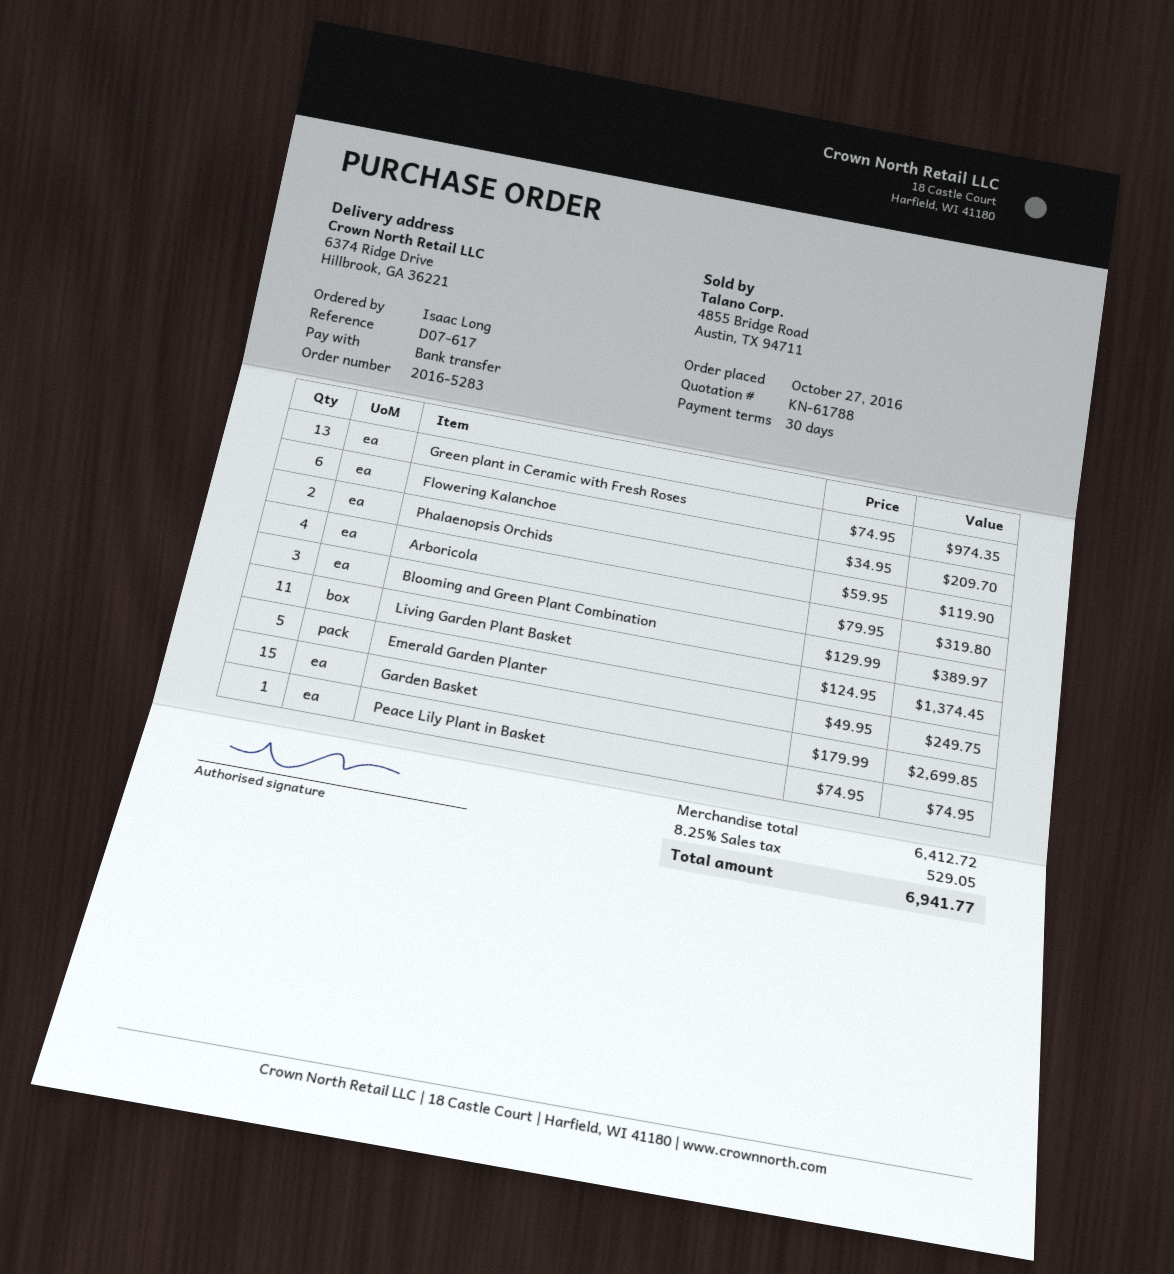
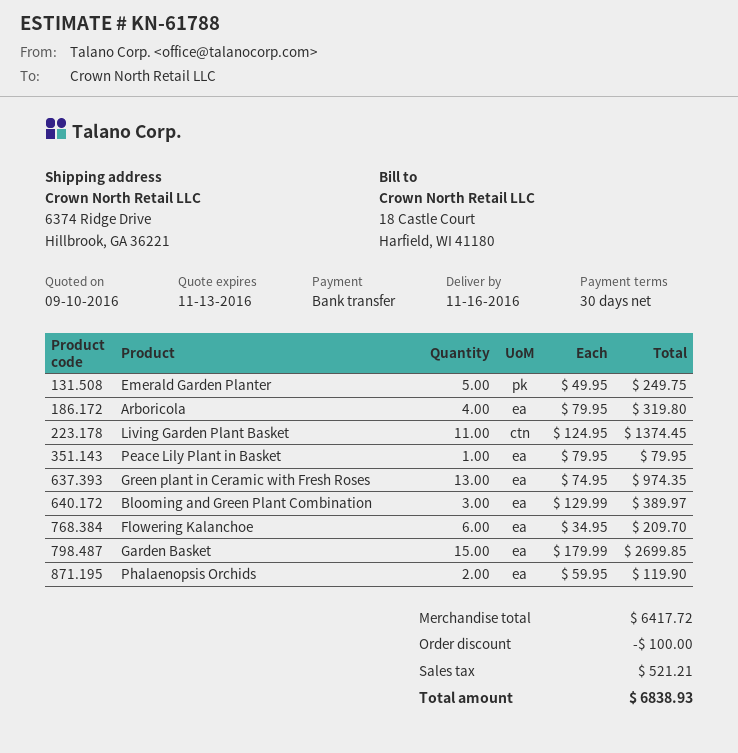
Peace Lily Plant in Basket: 1 x 74.95 = 74.95 -> 1 x 79.95 = 79.95
subtotal: 6412.72 -> 6417.72
discount: none -> 100.00
tax: 529.05 -> 521.21
total: 6941.77 -> 6838.93

